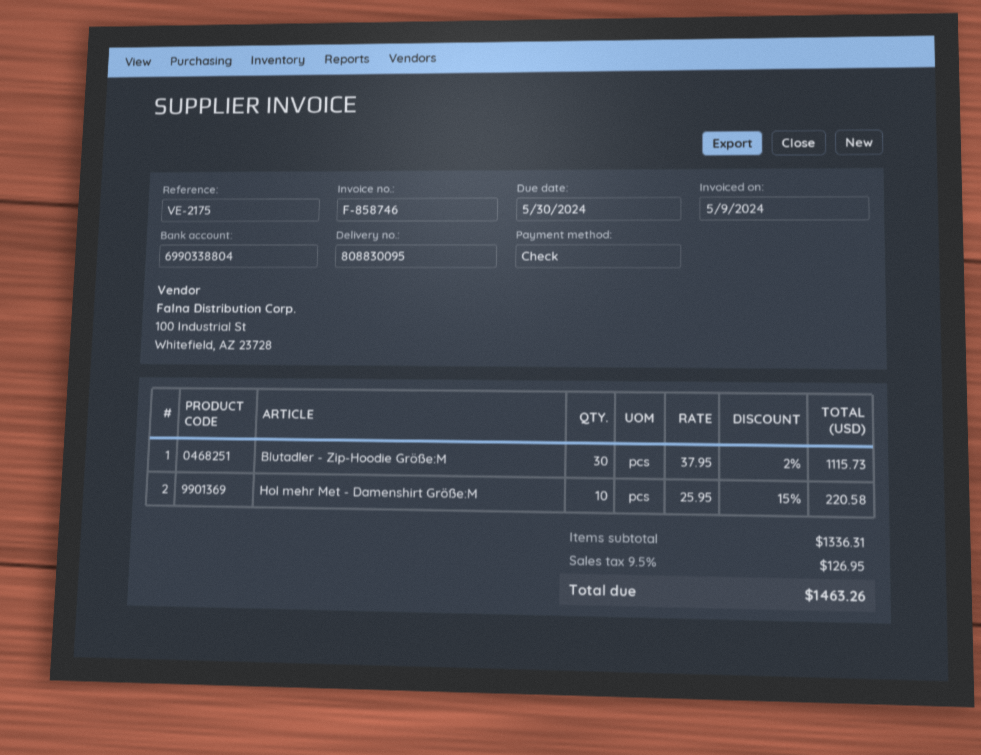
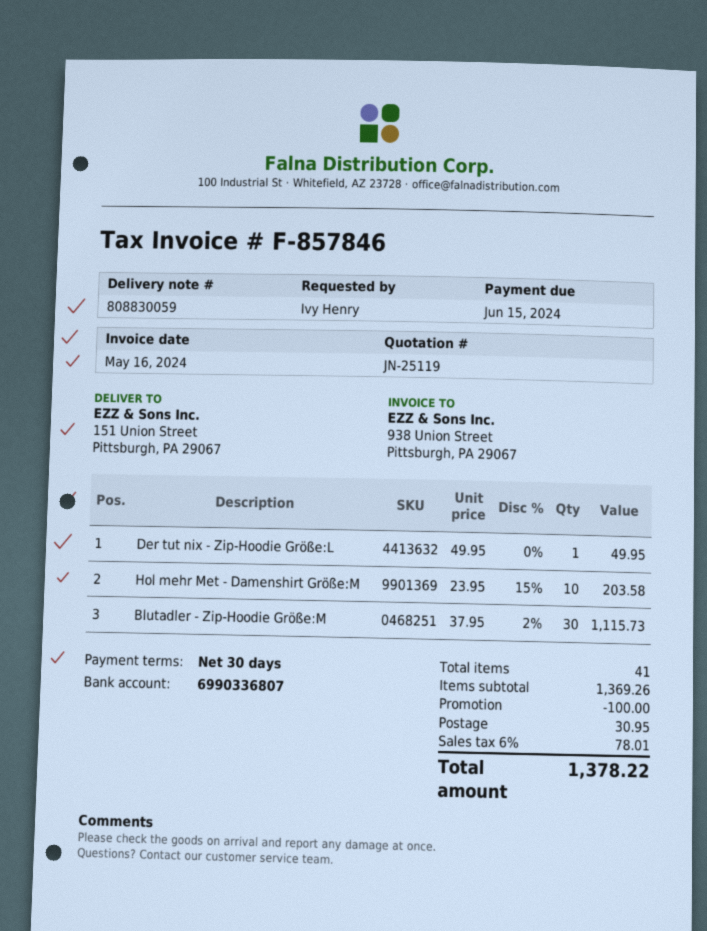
delivery note number: 808830095 -> 808830059
invoice number: F-858746 -> F-857846
invoice date: 2024-05-09 -> 2024-05-16
due date: 2024-05-30 -> 2024-06-15
bank account: 6990338804 -> 6990336807
Hol mehr Met - Damenshirt Größe:M: 10 x 25.95 - 15% = 220.58 -> 10 x 23.95 - 15% = 203.58
Der tut nix - Zip-Hoodie Größe:L: none -> 1 x 49.95 = 49.95
subtotal: 1336.31 -> 1369.26
discount: none -> 100.00
shipping: none -> 30.95
tax: 9.5% = 126.95 -> 6% = 78.01
total: 1463.26 -> 1378.22

